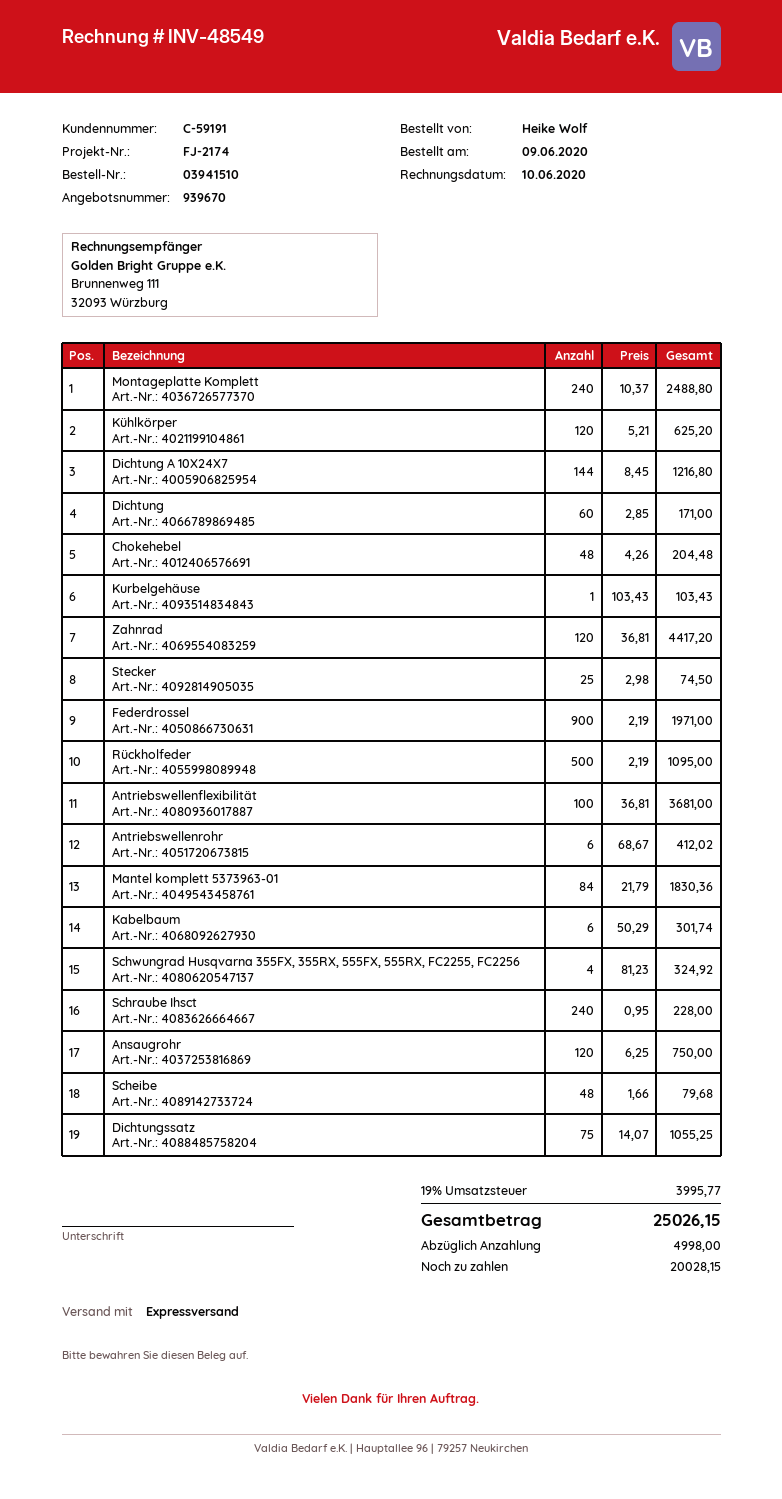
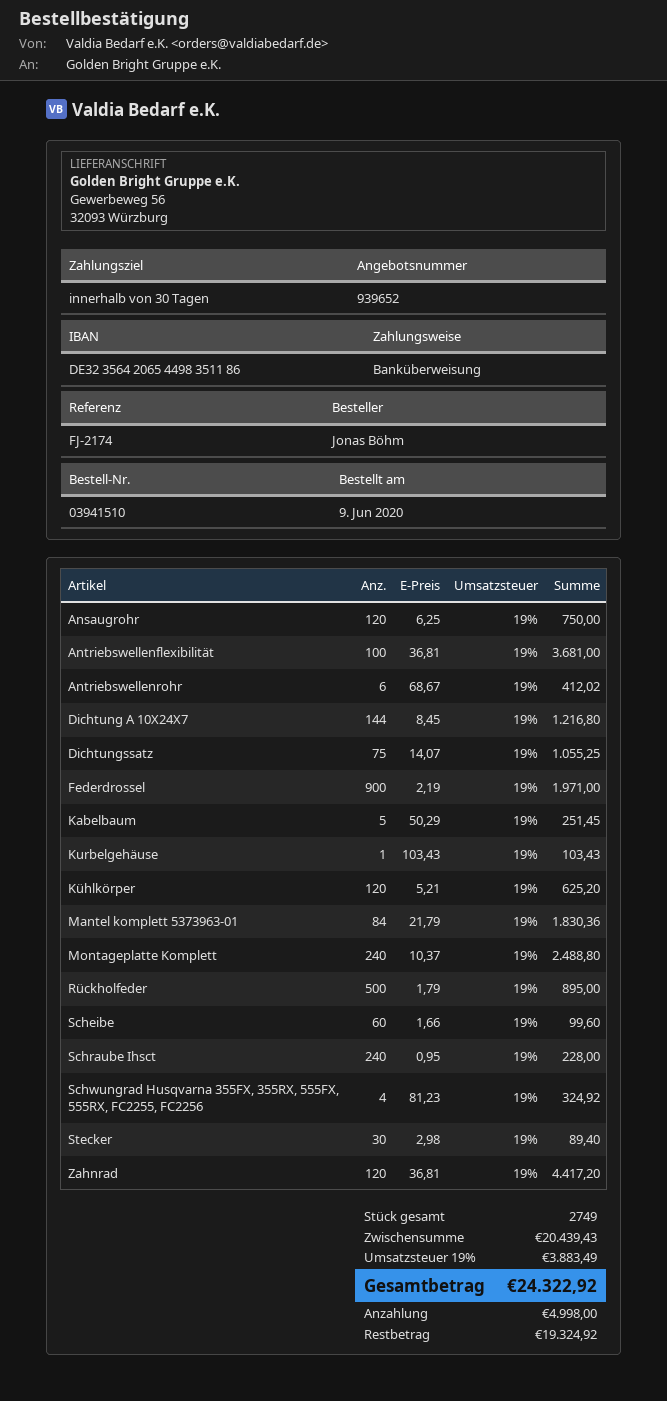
quote number: 939670 -> 939652
ordered by: Heike Wolf -> Jonas Böhm
Dichtung: 60 x 2.85 = 171.00 -> none
Chokehebel: 48 x 4.26 = 204.48 -> none
Stecker: 25 x 2.98 = 74.50 -> 30 x 2.98 = 89.40
Rückholfeder: 500 x 2.19 = 1095.00 -> 500 x 1.79 = 895.00
Kabelbaum: 6 x 50.29 = 301.74 -> 5 x 50.29 = 251.45
Scheibe: 48 x 1.66 = 79.68 -> 60 x 1.66 = 99.60
tax: 19% = 3995.77 -> 19% = 3883.49
total: 25026.15 -> 24322.92
balance: 20028.15 -> 19324.92

